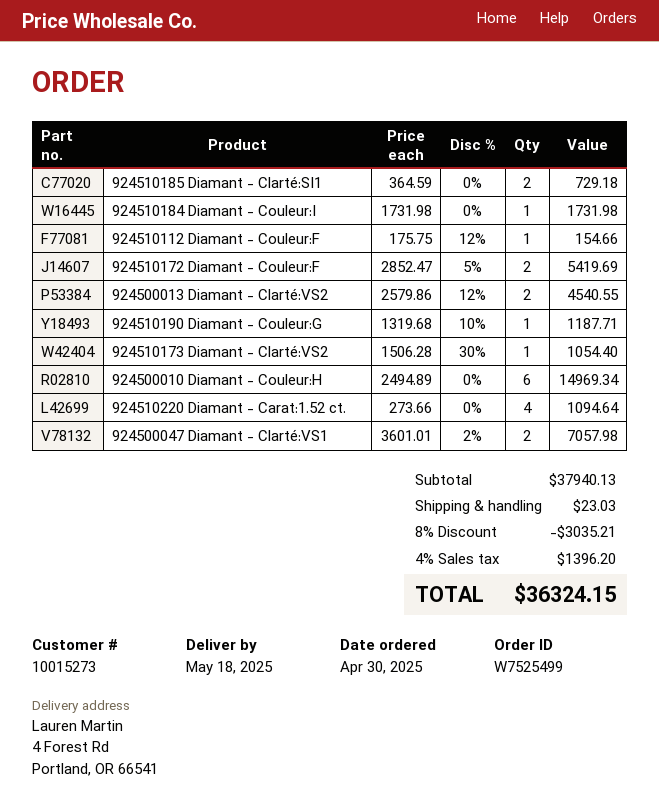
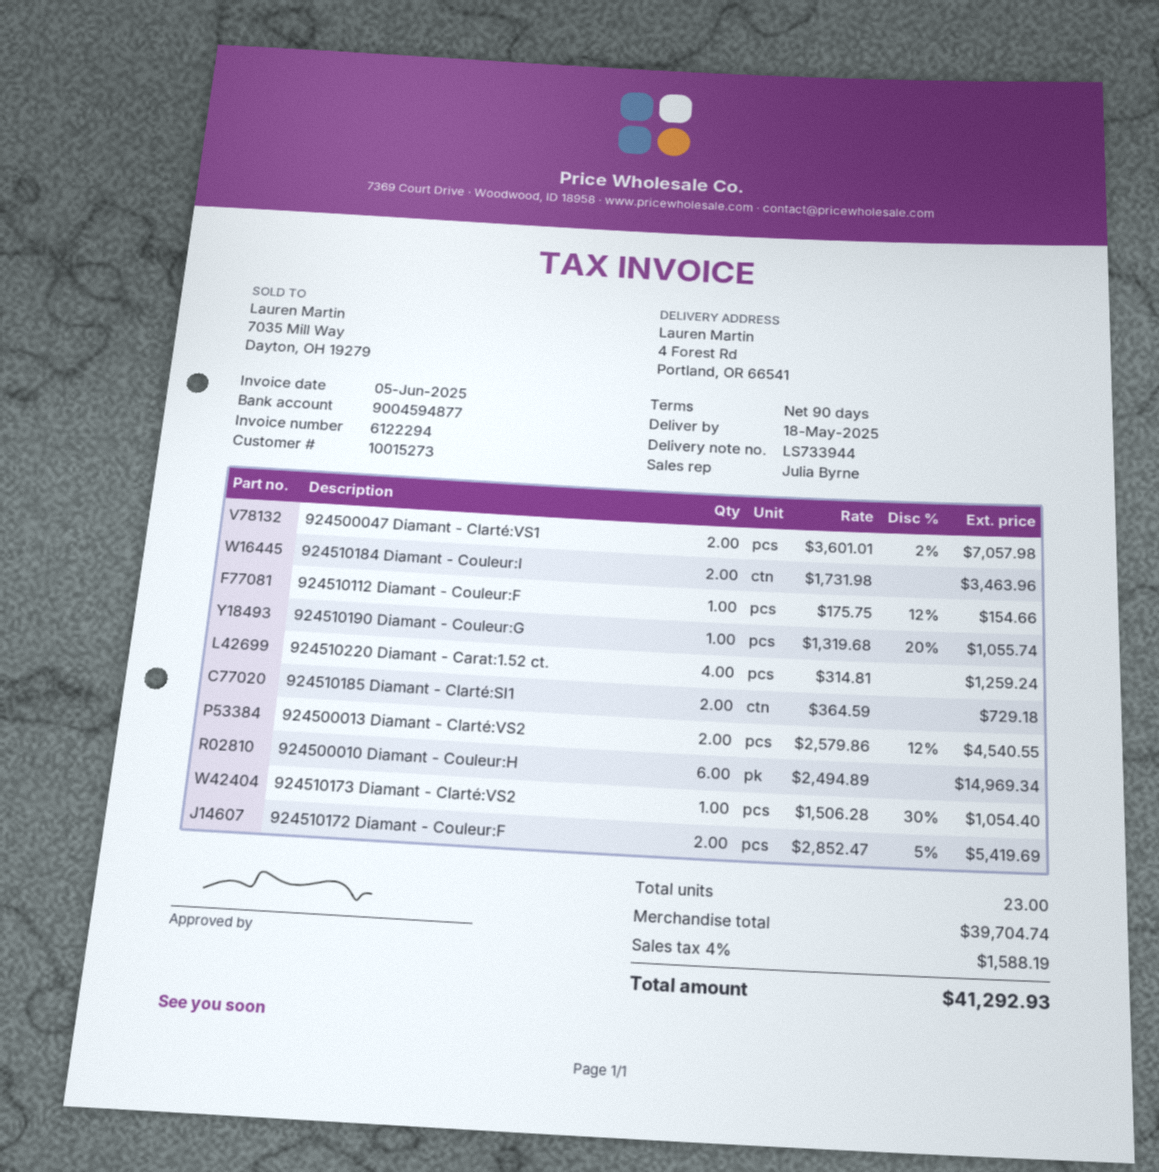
924510184 Diamant - Couleur:I: 1 x 1731.98 = 1731.98 -> 2 x 1731.98 = 3463.96
924510190 Diamant - Couleur:G: 1 x 1319.68 - 10% = 1187.71 -> 1 x 1319.68 - 20% = 1055.74
924510220 Diamant - Carat:1.52 ct.: 4 x 273.66 = 1094.64 -> 4 x 314.81 = 1259.24
subtotal: 37940.13 -> 39704.74
discount: 8% = 3035.21 -> none
shipping: 23.03 -> none
tax: 4% = 1396.20 -> 4% = 1588.19
total: 36324.15 -> 41292.93

